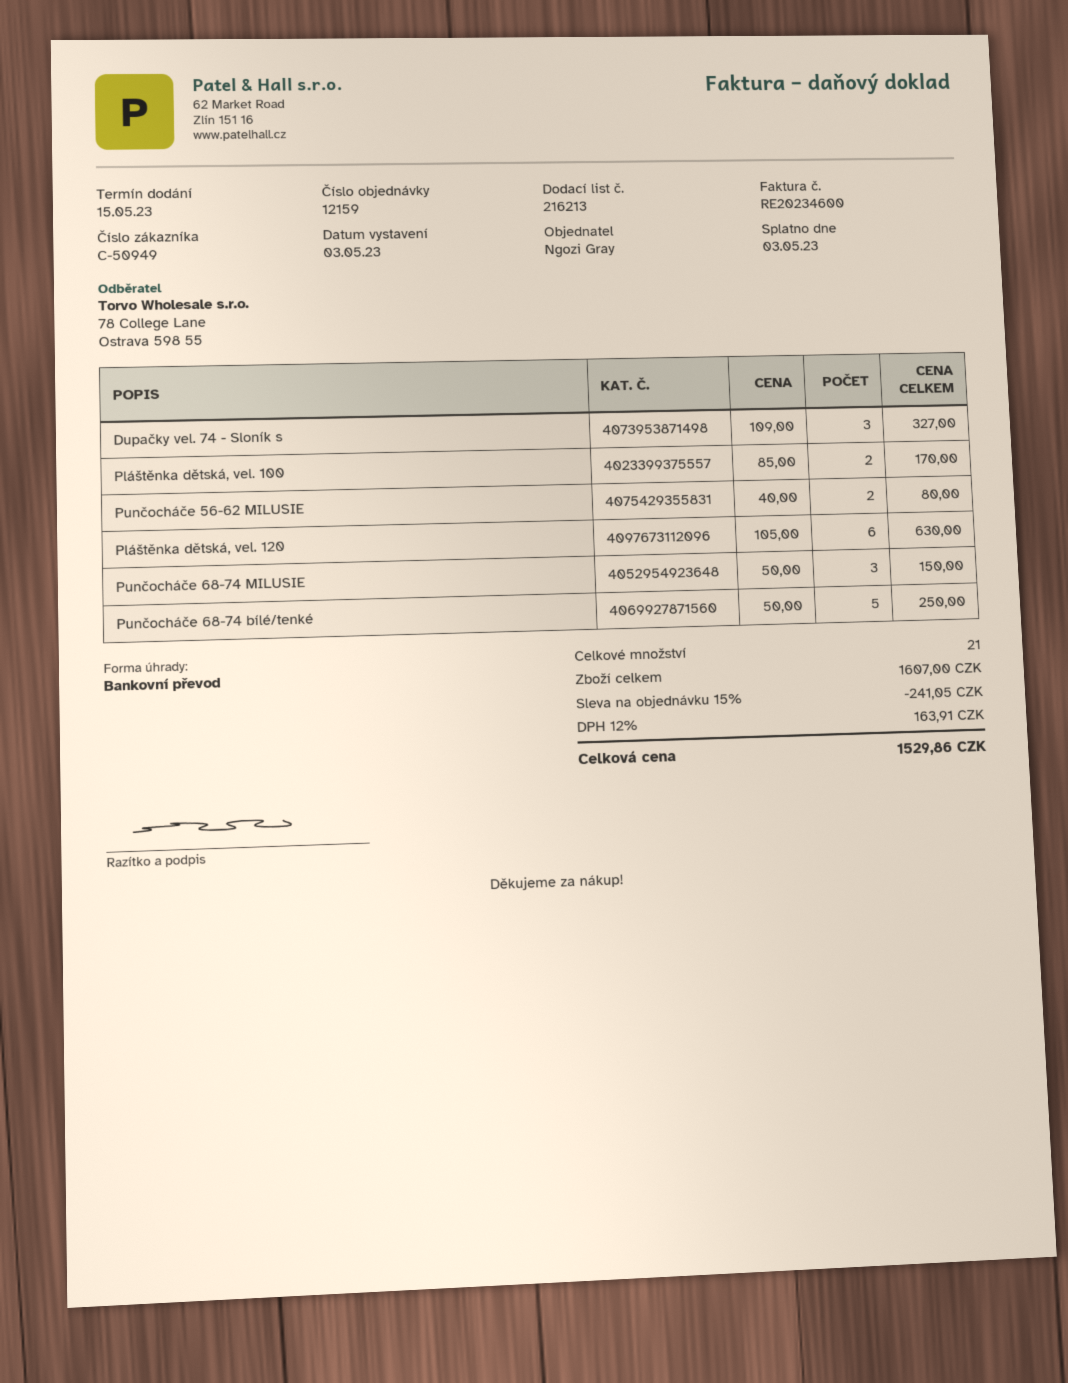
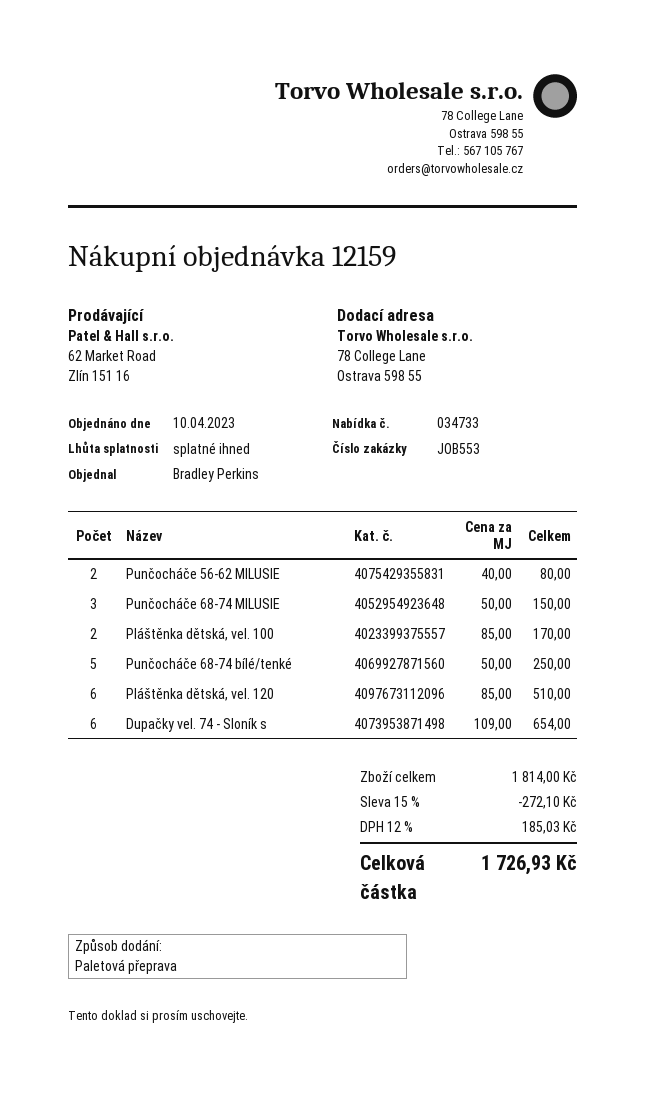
ordered by: Ngozi Gray -> Bradley Perkins
Dupačky vel. 74 - Sloník s: 3 x 109.00 = 327.00 -> 6 x 109.00 = 654.00
Pláštěnka dětská, vel. 120: 6 x 105.00 = 630.00 -> 6 x 85.00 = 510.00
subtotal: 1607.00 -> 1814.00
discount: 15% = 241.05 -> 15% = 272.10
tax: 12% = 163.91 -> 12% = 185.03
total: 1529.86 -> 1726.93

